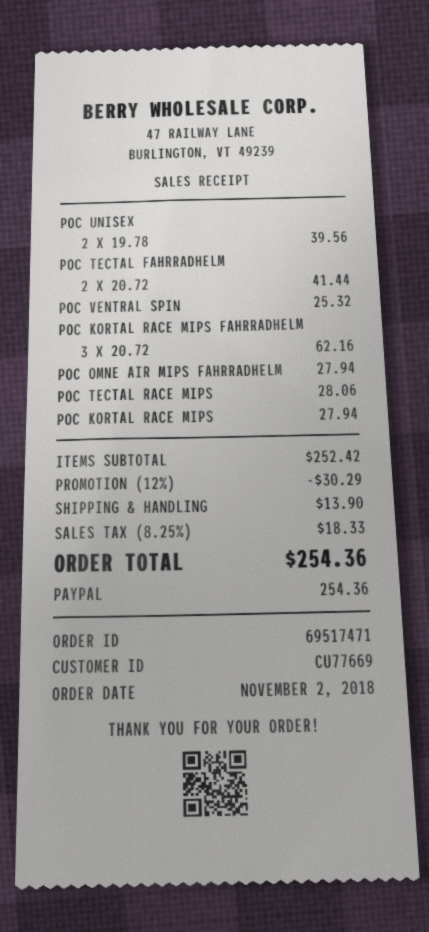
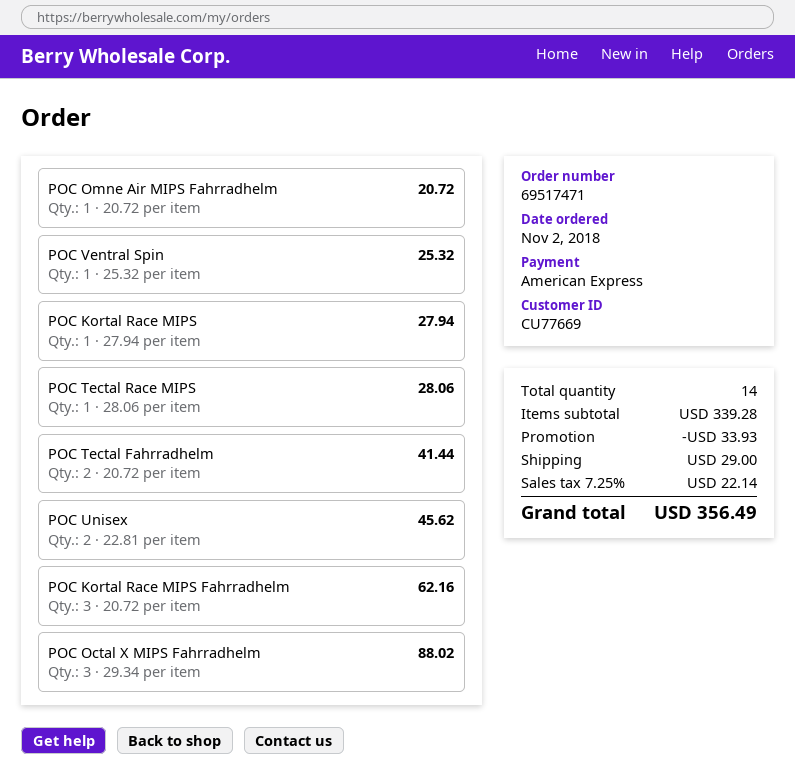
payment method: PayPal -> American Express
POC UNISEX: 2 x 19.78 = 39.56 -> 2 x 22.81 = 45.62
POC OMNE AIR MIPS FAHRRADHELM: 1 x 27.94 = 27.94 -> 1 x 20.72 = 20.72
POC Octal X MIPS Fahrradhelm: none -> 3 x 29.34 = 88.02
subtotal: 252.42 -> 339.28
discount: 30.29 -> 33.93
shipping: 13.90 -> 29.00
tax: 8.25% = 18.33 -> 7.25% = 22.14
total: 254.36 -> 356.49

